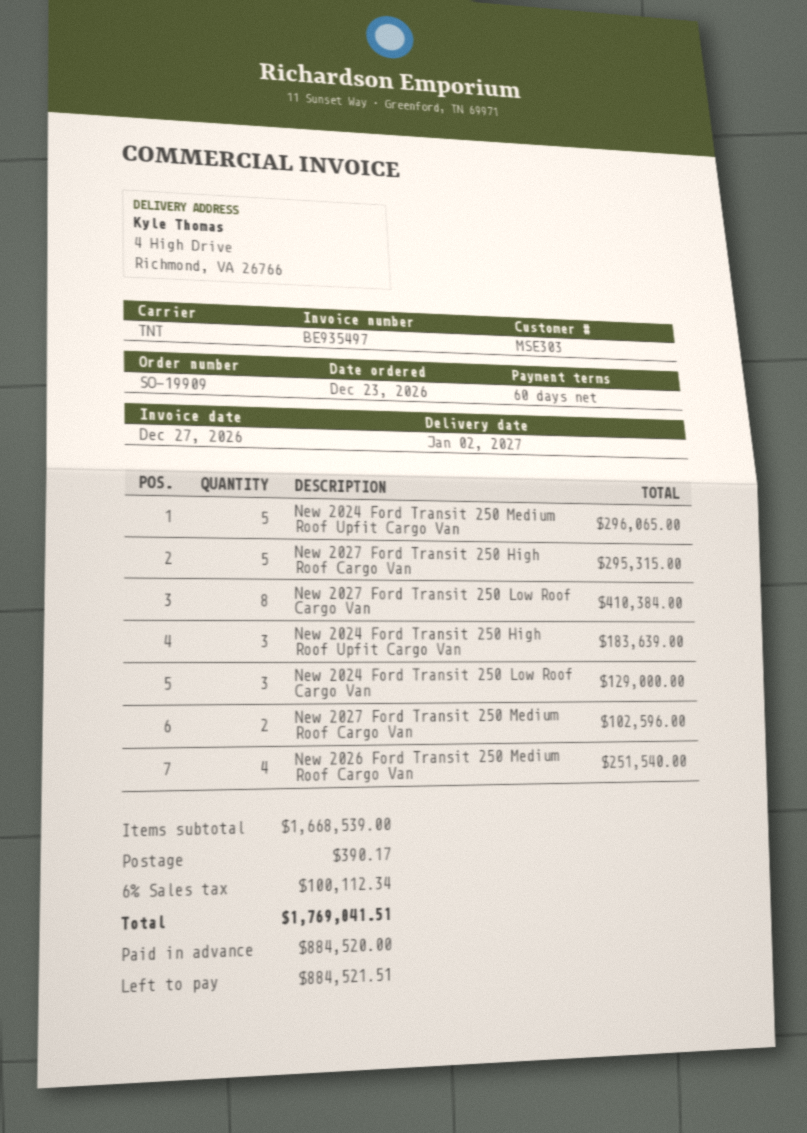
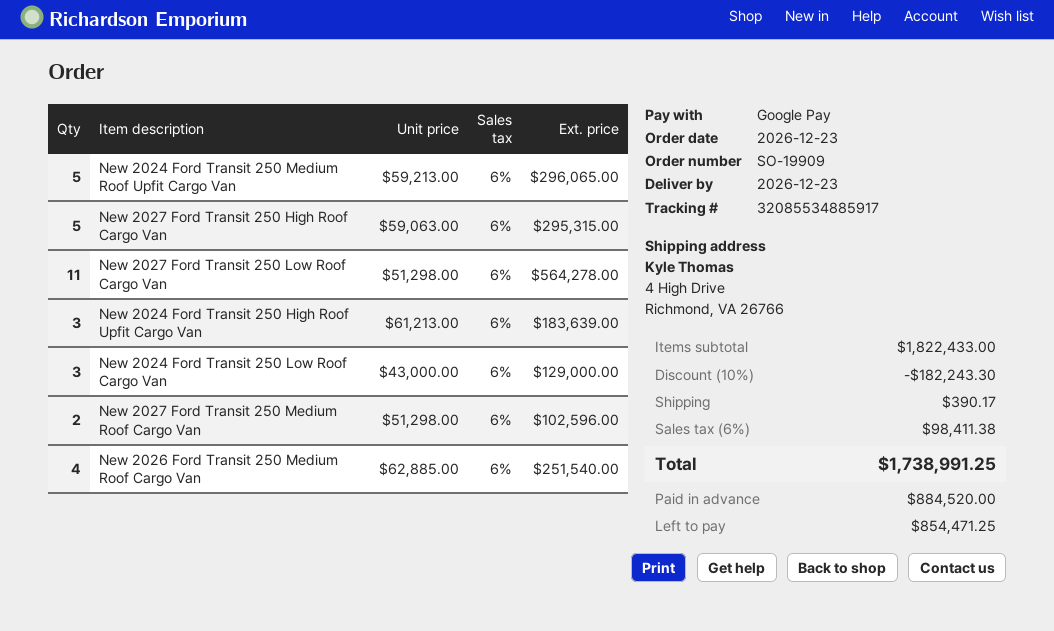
delivery date: 2027-01-02 -> 2026-12-23
New 2027 Ford Transit 250 Low Roof Cargo Van: 8 for 410384.00 -> 11 for 564278.00
subtotal: 1668539.00 -> 1822433.00
discount: none -> 10% = 182243.30
tax: 6% = 100112.34 -> 6% = 98411.38
total: 1769041.51 -> 1738991.25
balance: 884521.51 -> 854471.25

